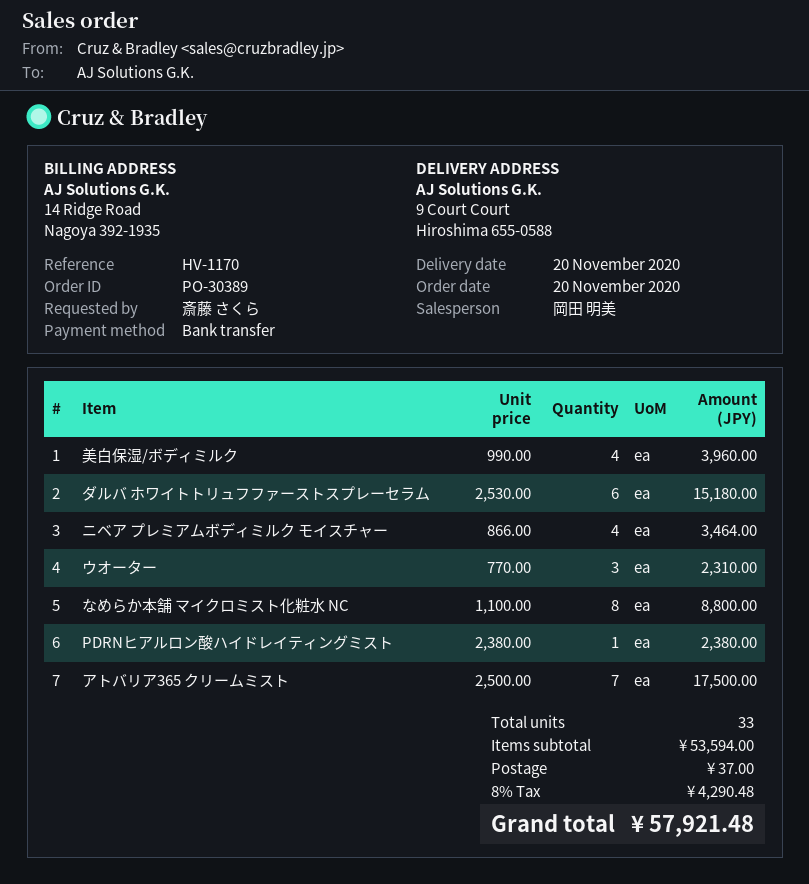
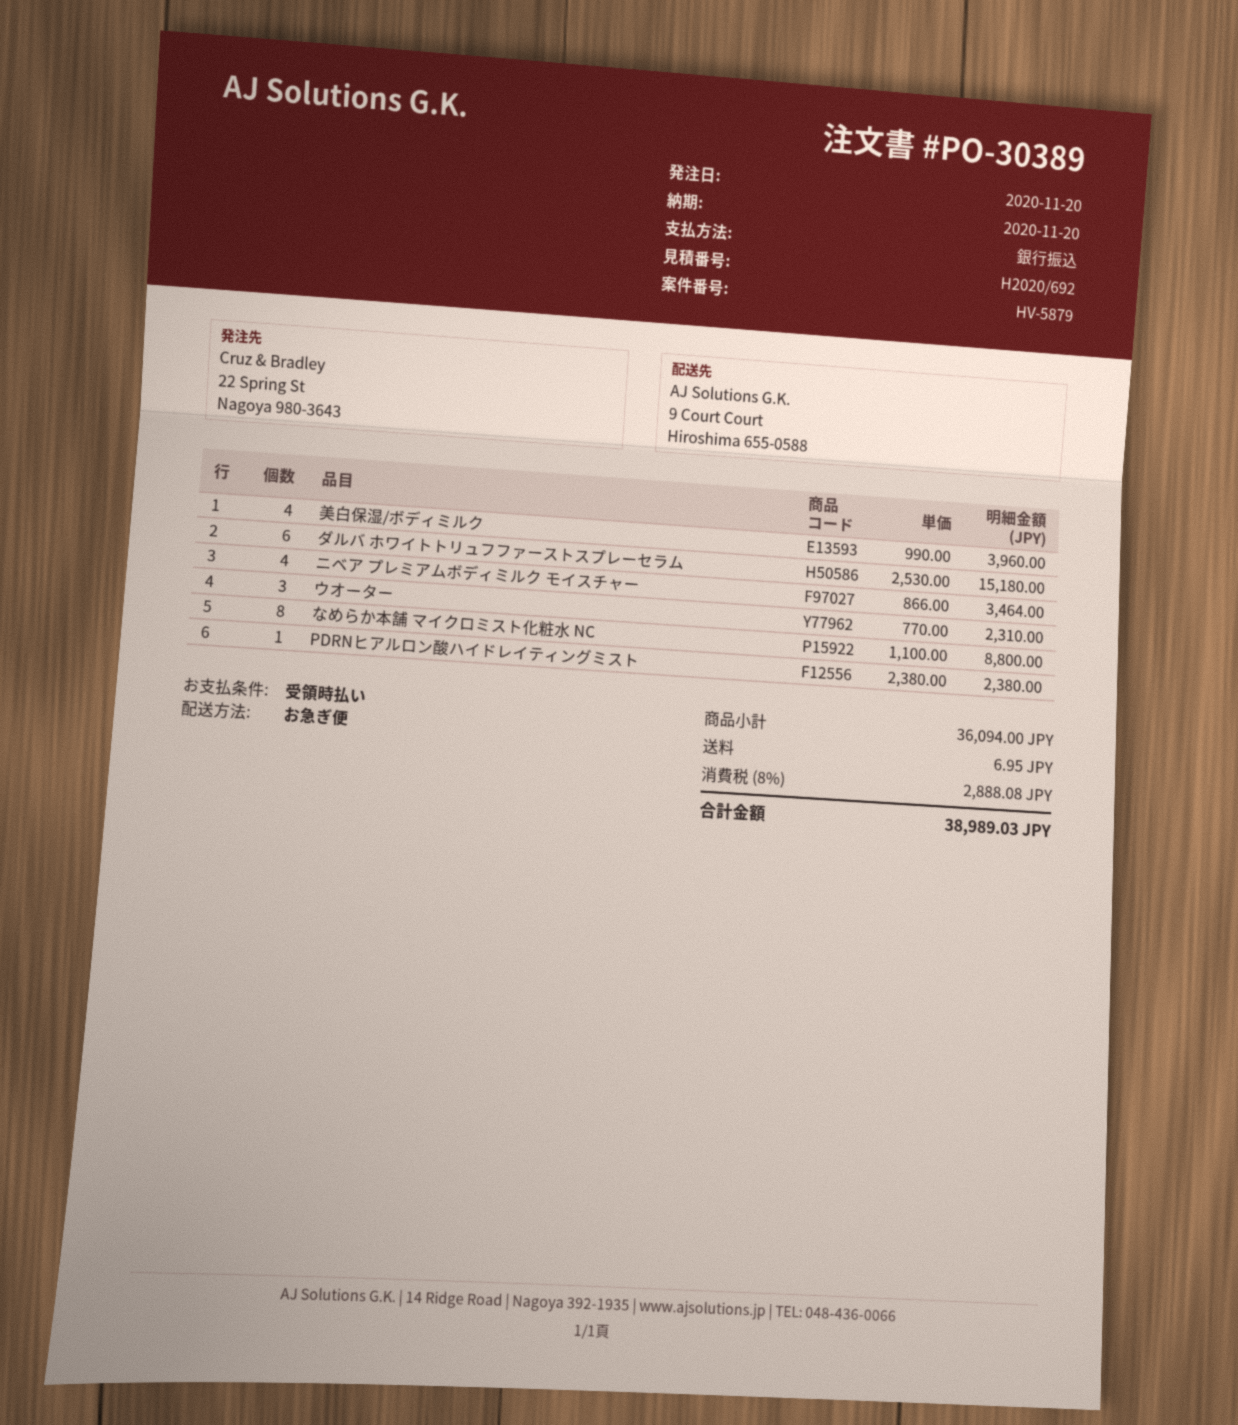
reference: HV-1170 -> HV-5879
アトバリア365 クリームミスト: 7 x 2500.00 = 17500.00 -> none
subtotal: 53594.00 -> 36094.00
shipping: 37.00 -> 6.95
tax: 8% = 4290.48 -> 8% = 2888.08
total: 57921.48 -> 38989.03

